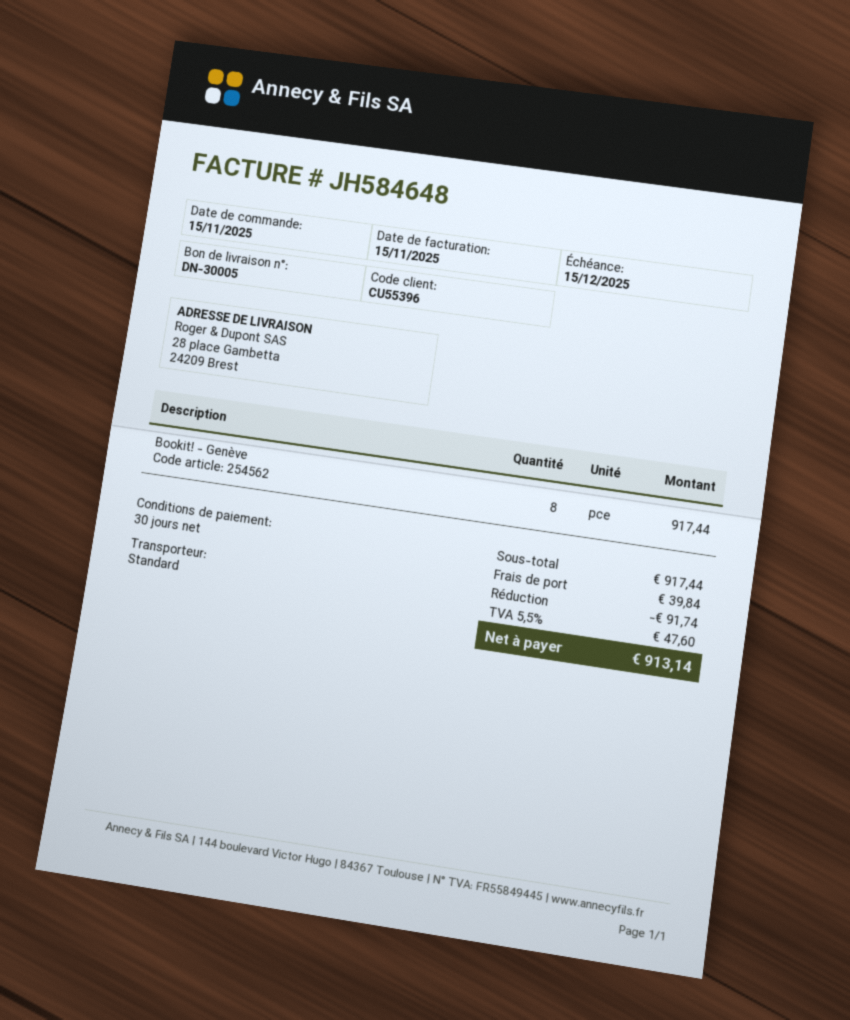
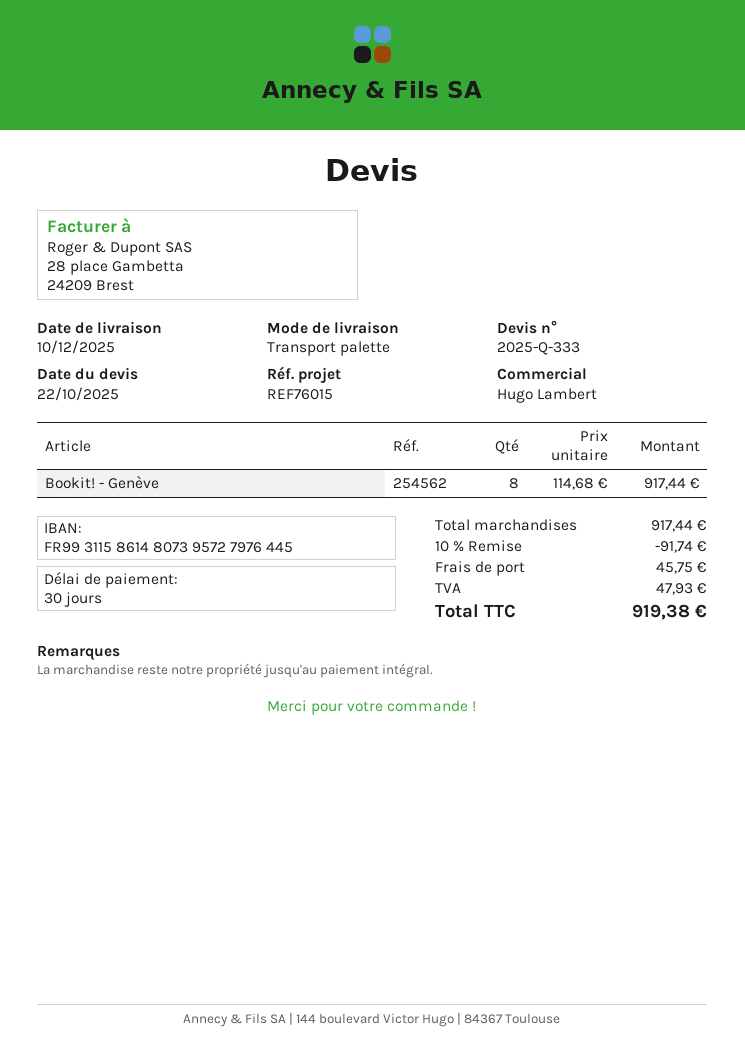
shipping method: standard -> pallet freight
shipping: 39.84 -> 45.75
tax: 47.60 -> 47.93
total: 913.14 -> 919.38

